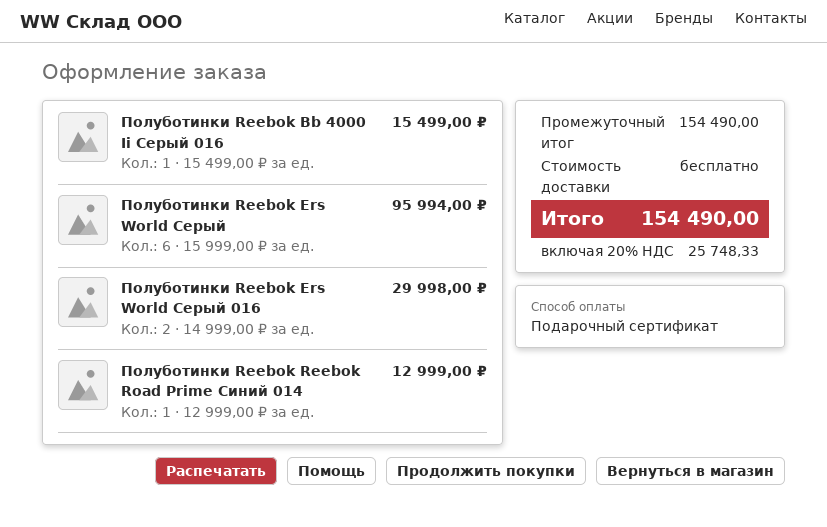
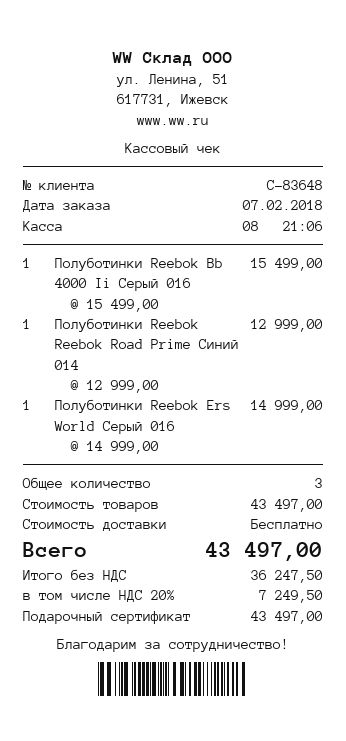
Полуботинки Reebok Ers World Серый: 6 x 15999.00 = 95994.00 -> none
Полуботинки Reebok Ers World Серый 016: 2 x 14999.00 = 29998.00 -> 1 x 14999.00 = 14999.00
subtotal: 154490.00 -> 43497.00
tax: 20% = 25748.33 -> 20% = 7249.50
total: 154490.00 -> 43497.00

